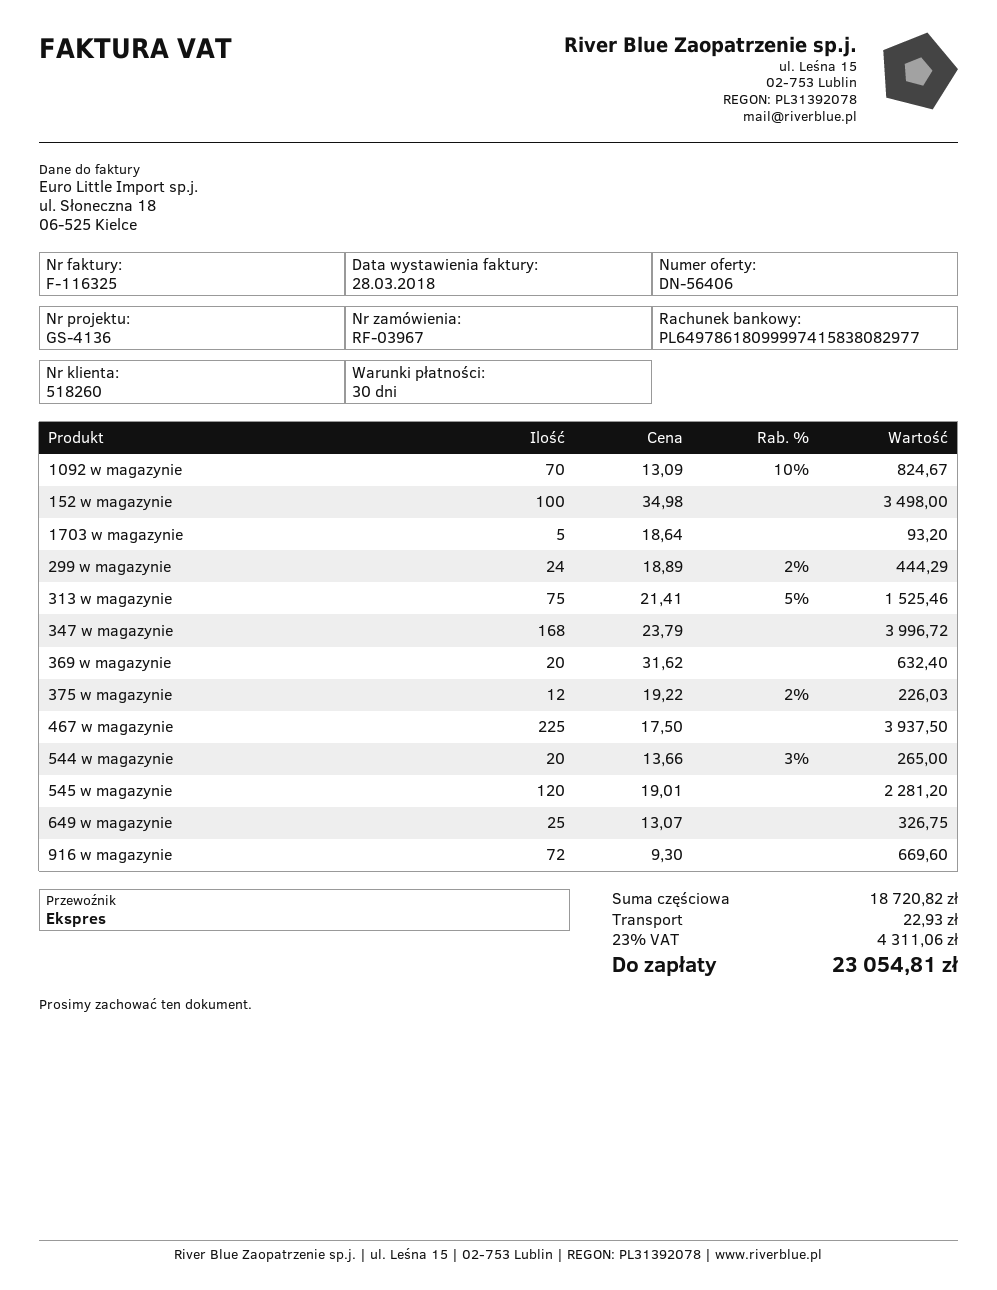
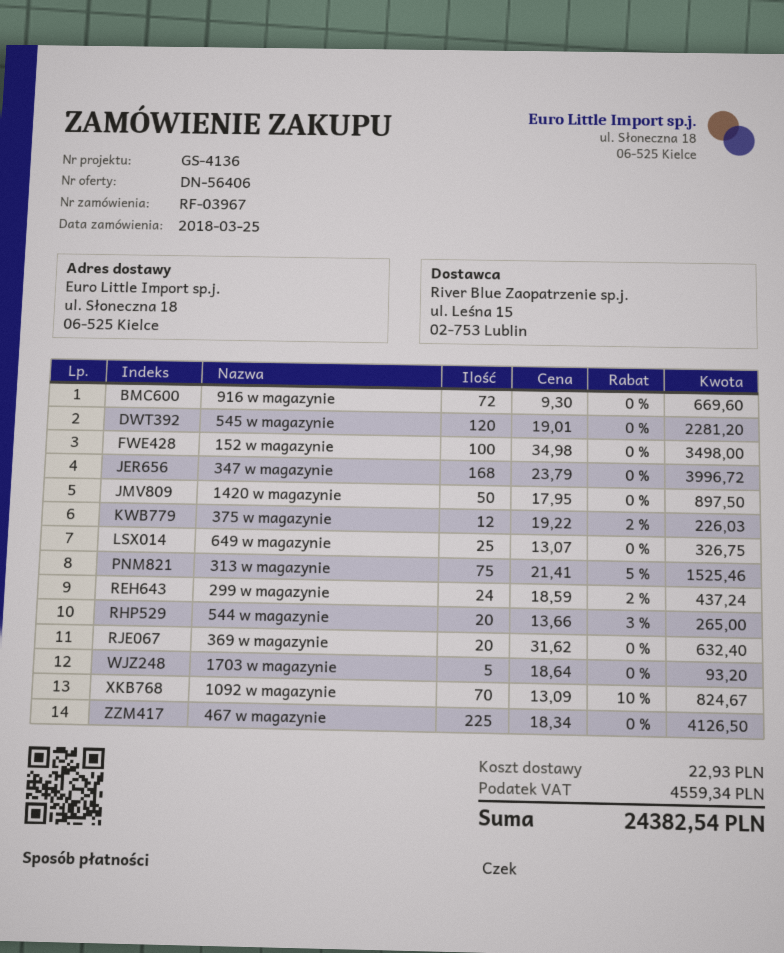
299 w magazynie: 24 x 18.89 - 2% = 444.29 -> 24 x 18.59 - 2% = 437.24
467 w magazynie: 225 x 17.50 = 3937.50 -> 225 x 18.34 = 4126.50
1420 w magazynie: none -> 50 x 17.95 = 897.50
tax: 4311.06 -> 4559.34
total: 23054.81 -> 24382.54

